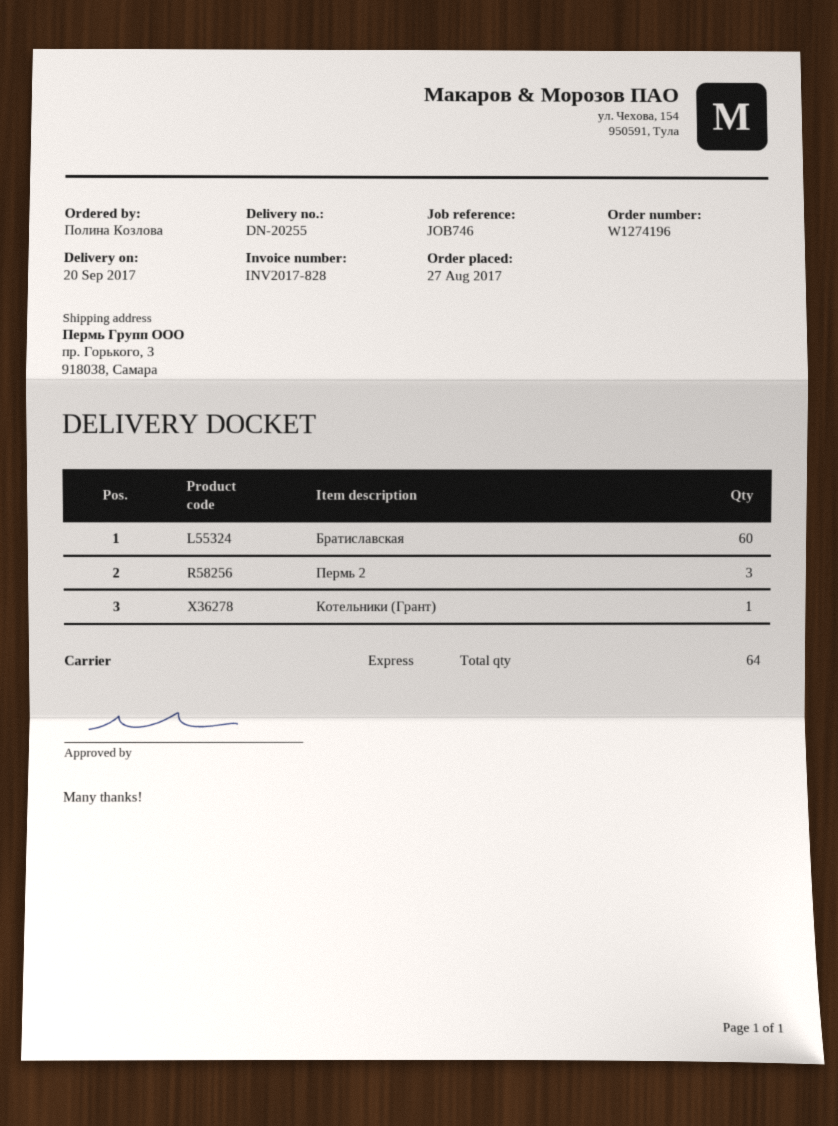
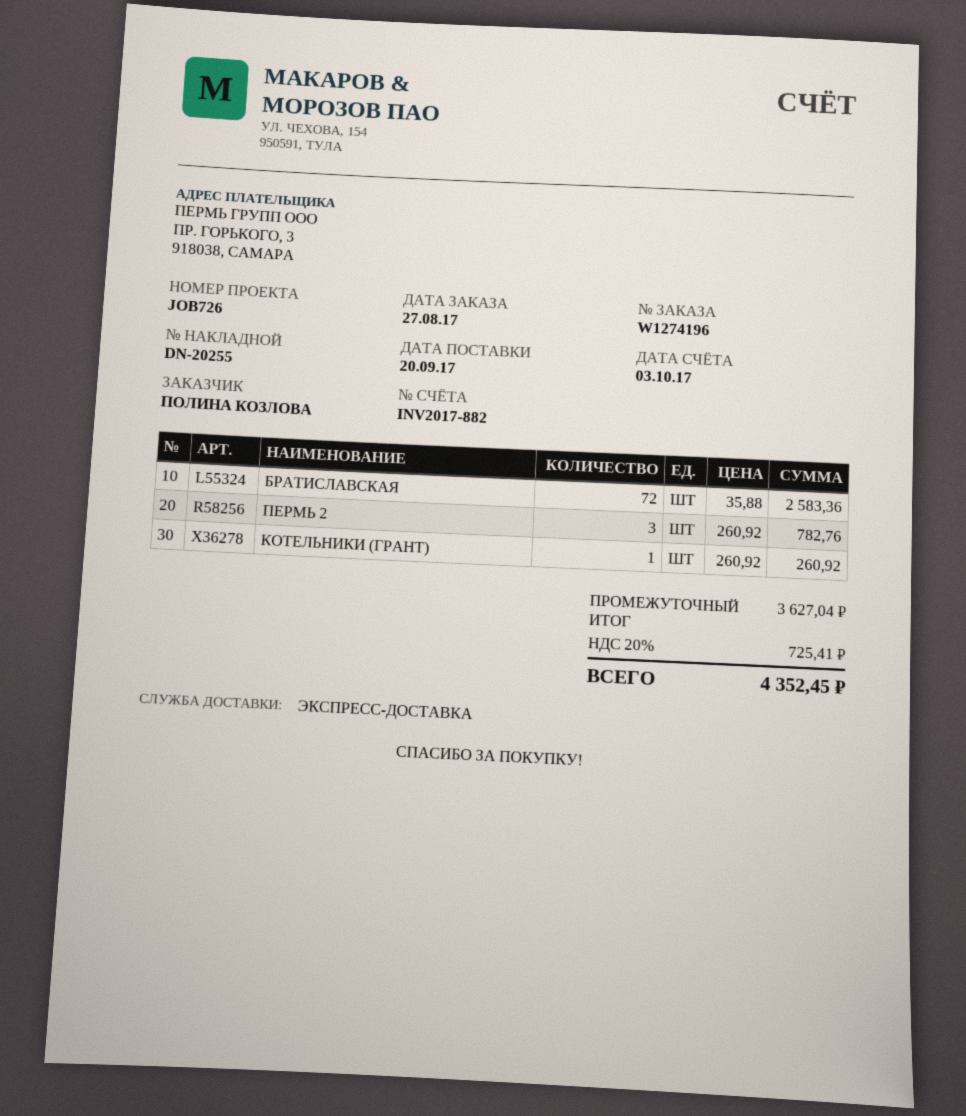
invoice number: INV2017-828 -> INV2017-882
reference: JOB746 -> JOB726
Братиславская: 60 -> 72

